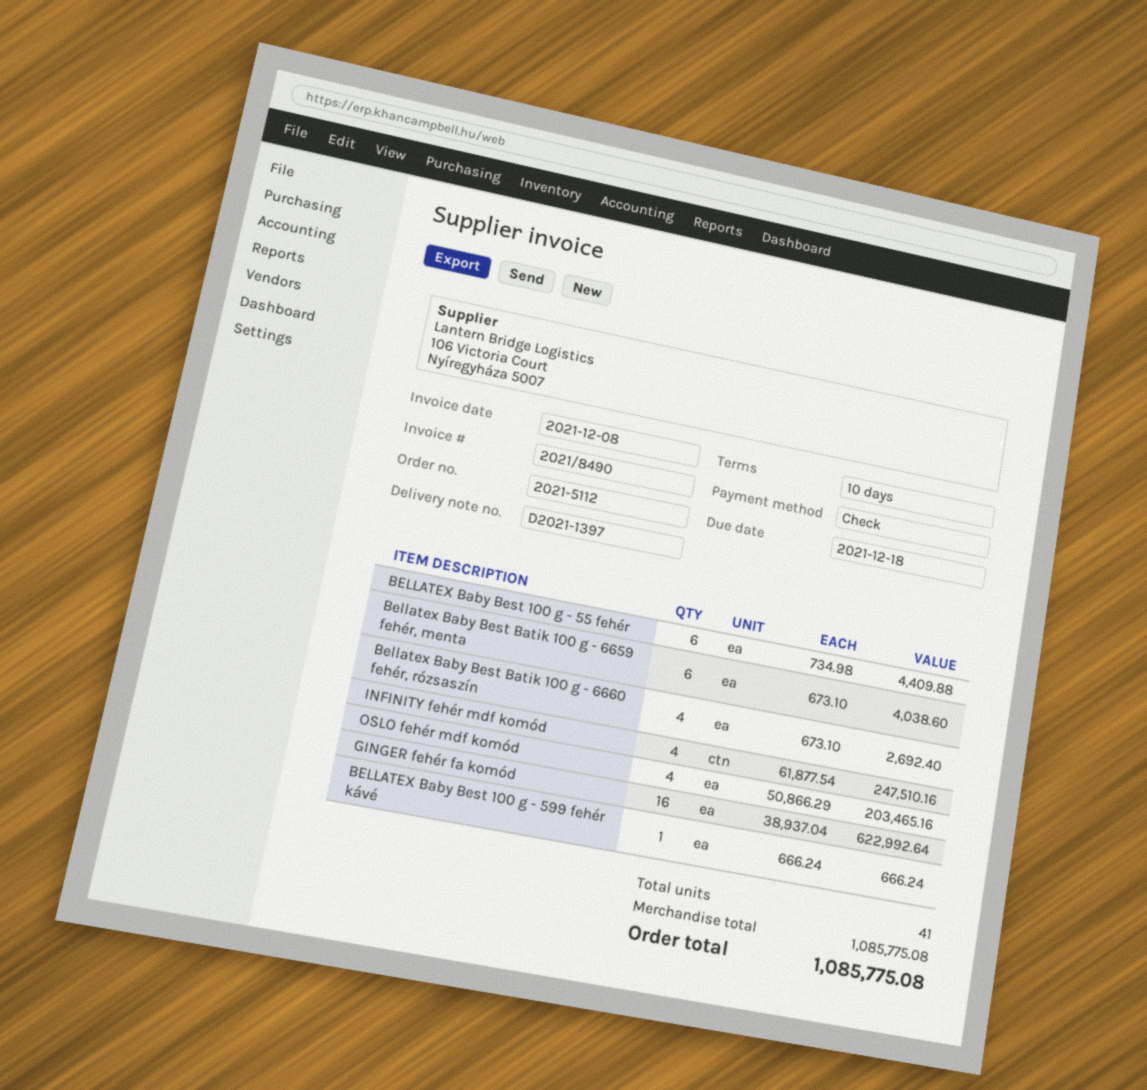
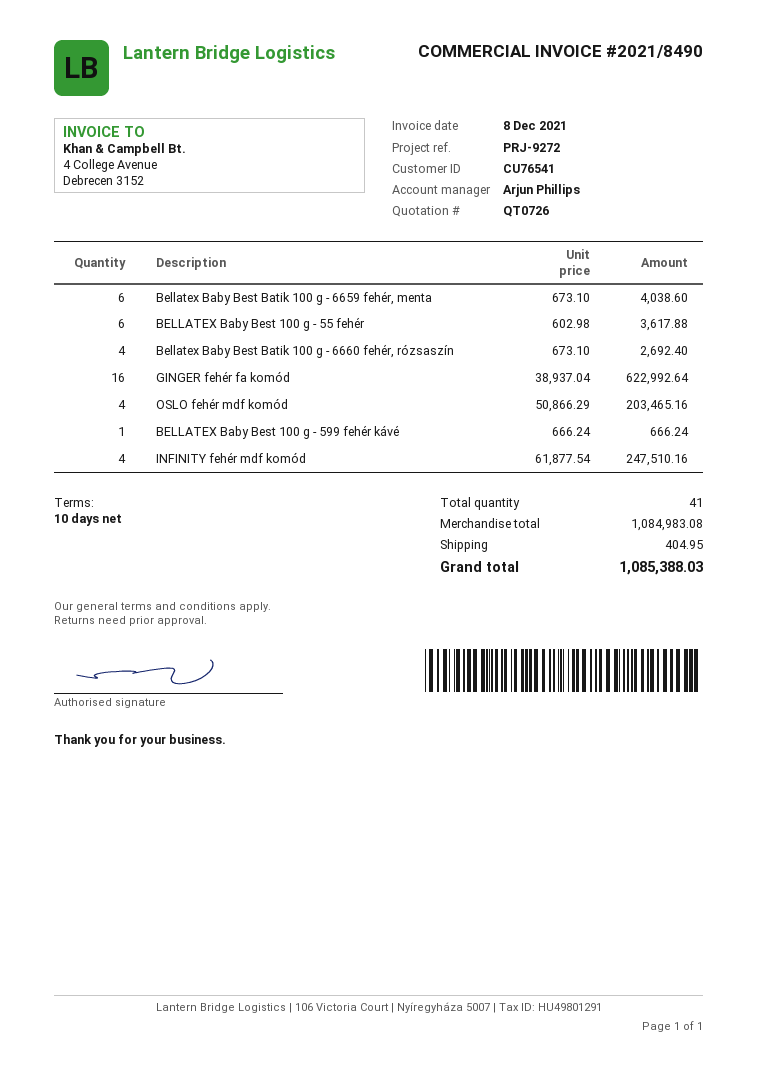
BELLATEX Baby Best 100 g - 55 fehér: 6 x 734.98 = 4409.88 -> 6 x 602.98 = 3617.88
subtotal: 1085775.08 -> 1084983.08
shipping: none -> 404.95
total: 1085775.08 -> 1085388.03

